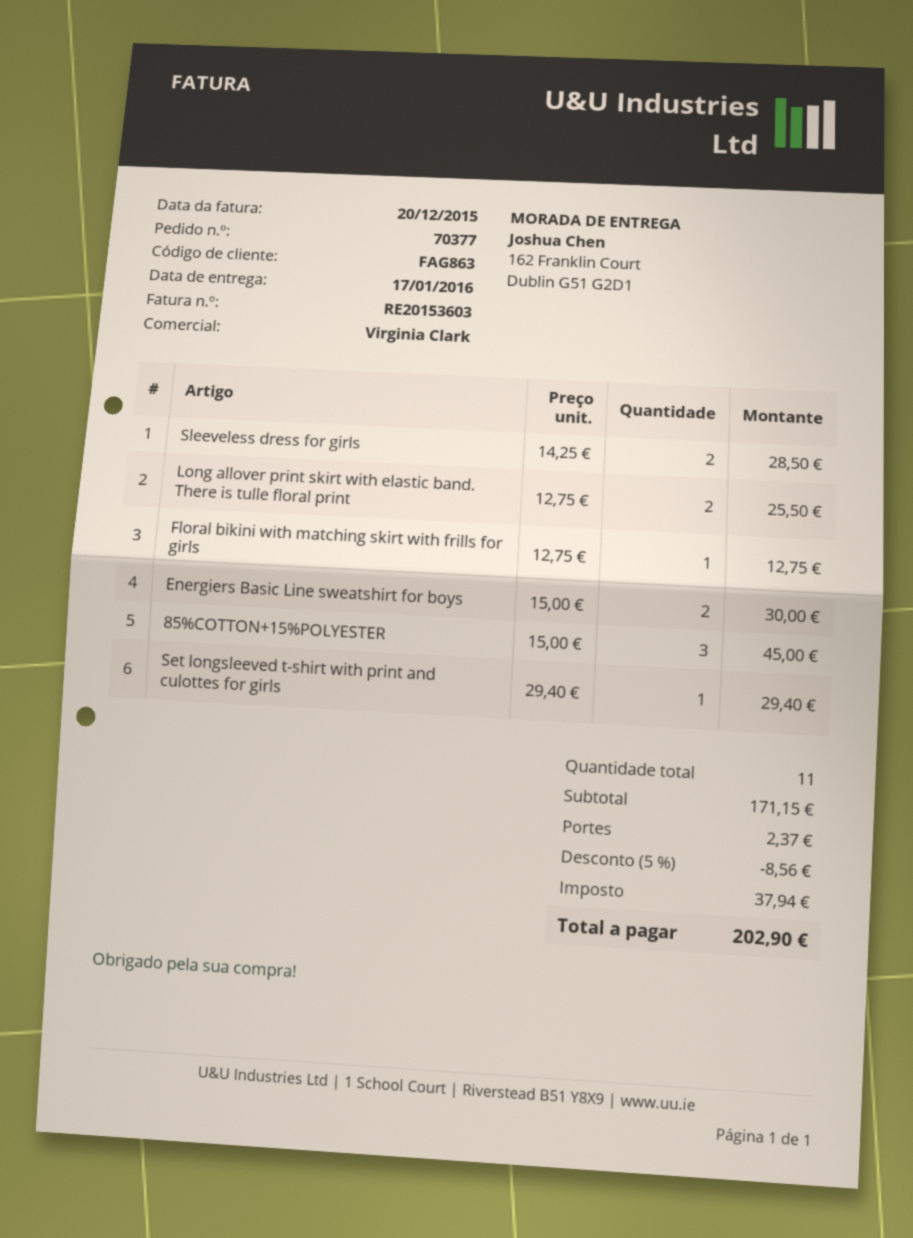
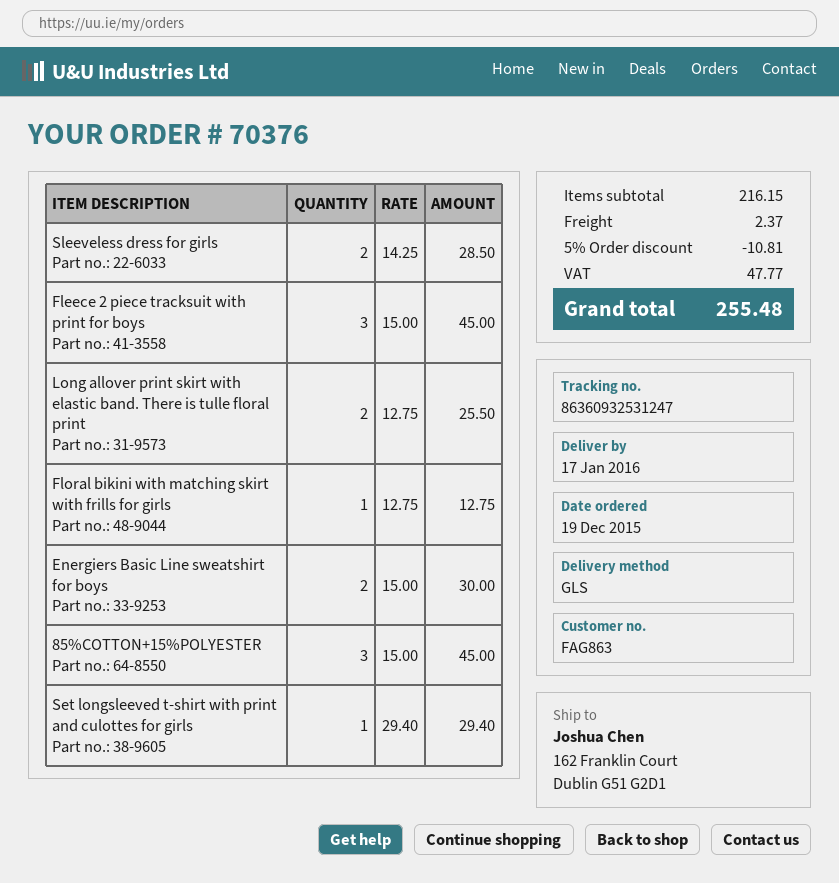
order number: 70377 -> 70376
Fleece 2 piece tracksuit with print for boys: none -> 3 x 15.00 = 45.00
subtotal: 171.15 -> 216.15
discount: 5% = 8.56 -> 5% = 10.81
tax: 37.94 -> 47.77
total: 202.90 -> 255.48

